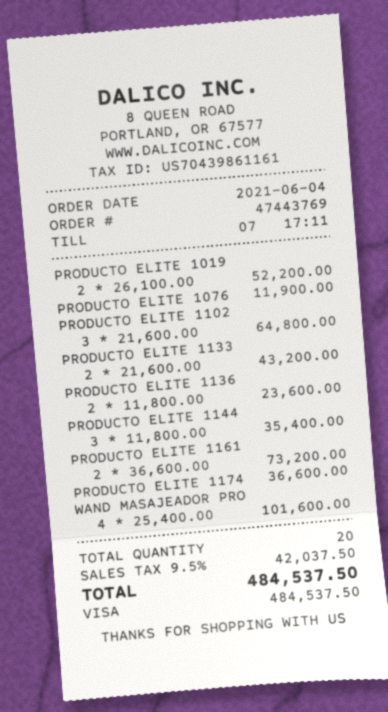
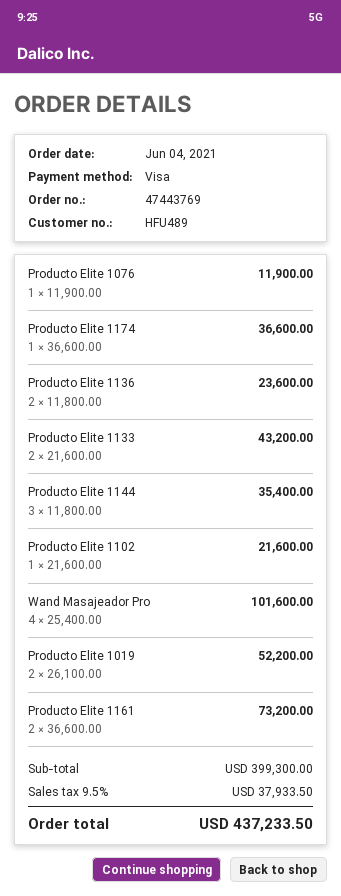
PRODUCTO ELITE 1102: 3 x 21600.00 = 64800.00 -> 1 x 21600.00 = 21600.00
tax: 9.5% = 42037.50 -> 9.5% = 37933.50
total: 484537.50 -> 437233.50

